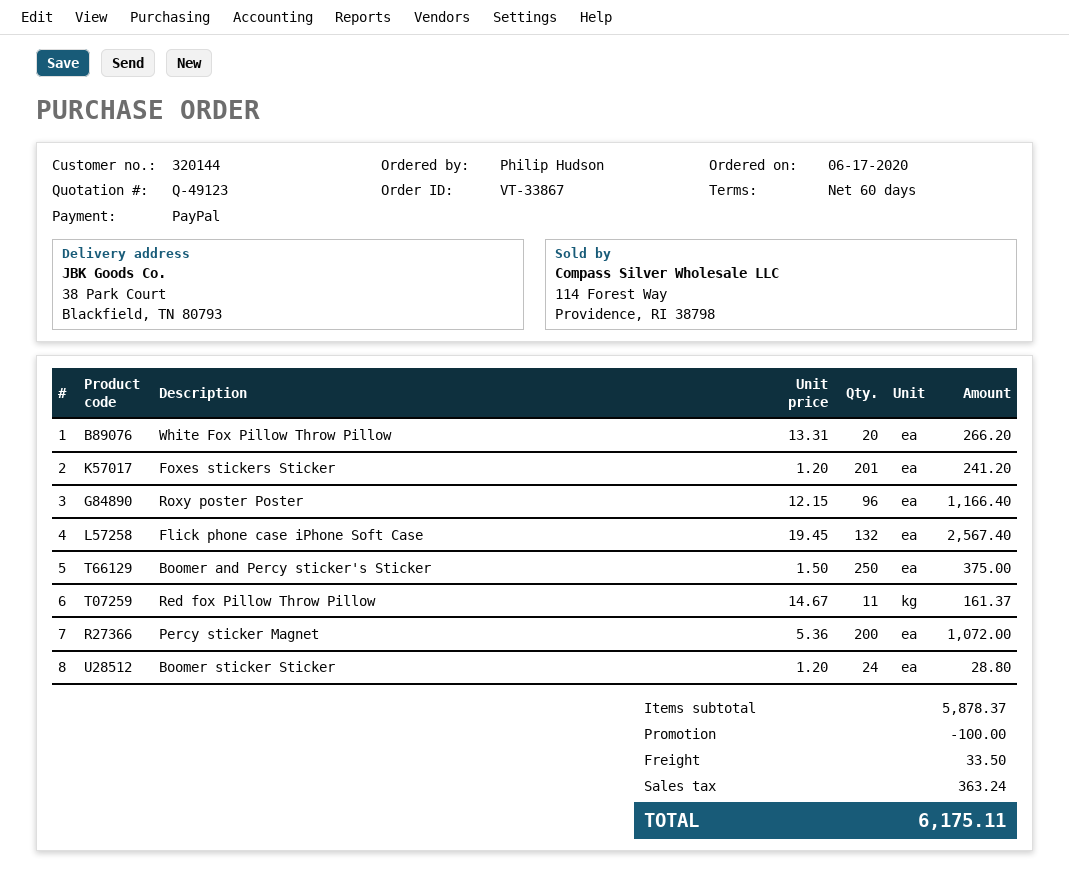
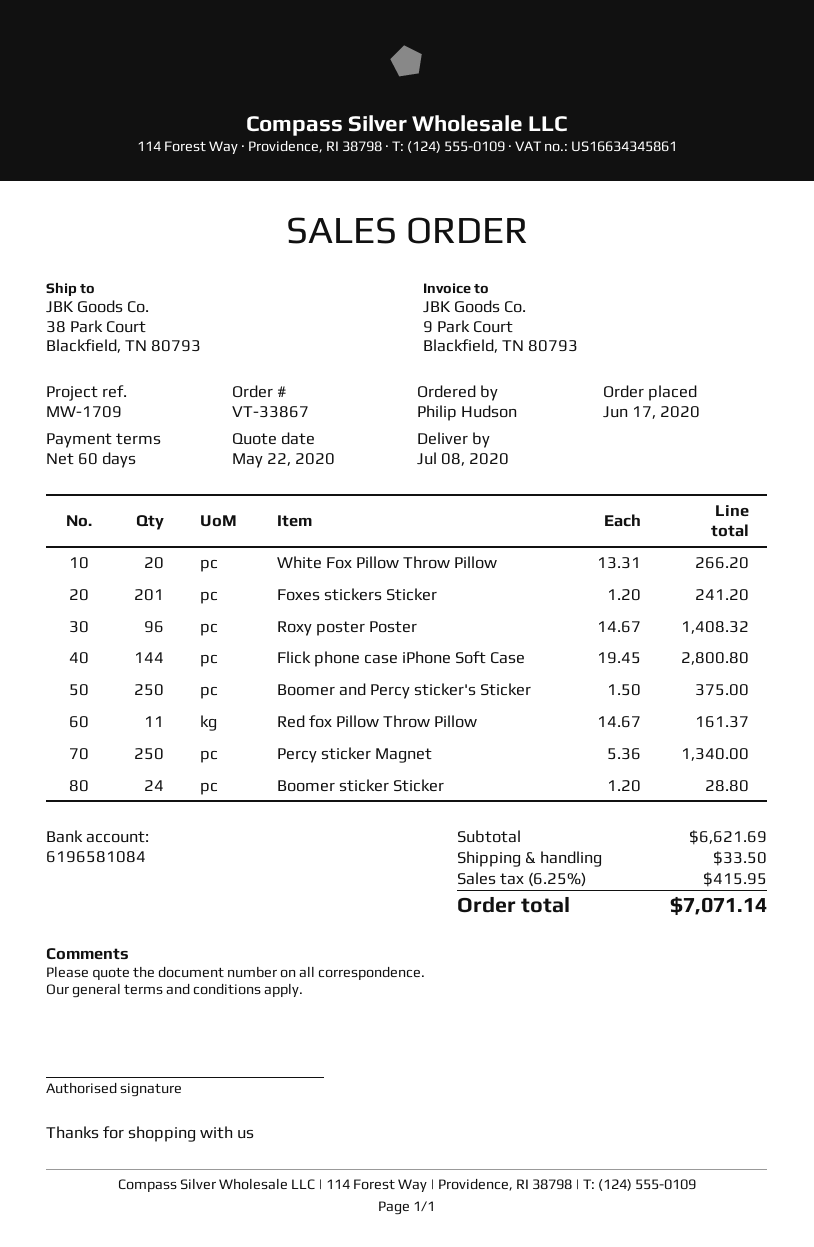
Roxy poster Poster: 96 x 12.15 = 1166.40 -> 96 x 14.67 = 1408.32
Flick phone case iPhone Soft Case: 132 x 19.45 = 2567.40 -> 144 x 19.45 = 2800.80
Percy sticker Magnet: 200 x 5.36 = 1072.00 -> 250 x 5.36 = 1340.00
subtotal: 5878.37 -> 6621.69
discount: 100.00 -> none
tax: 363.24 -> 415.95
total: 6175.11 -> 7071.14

